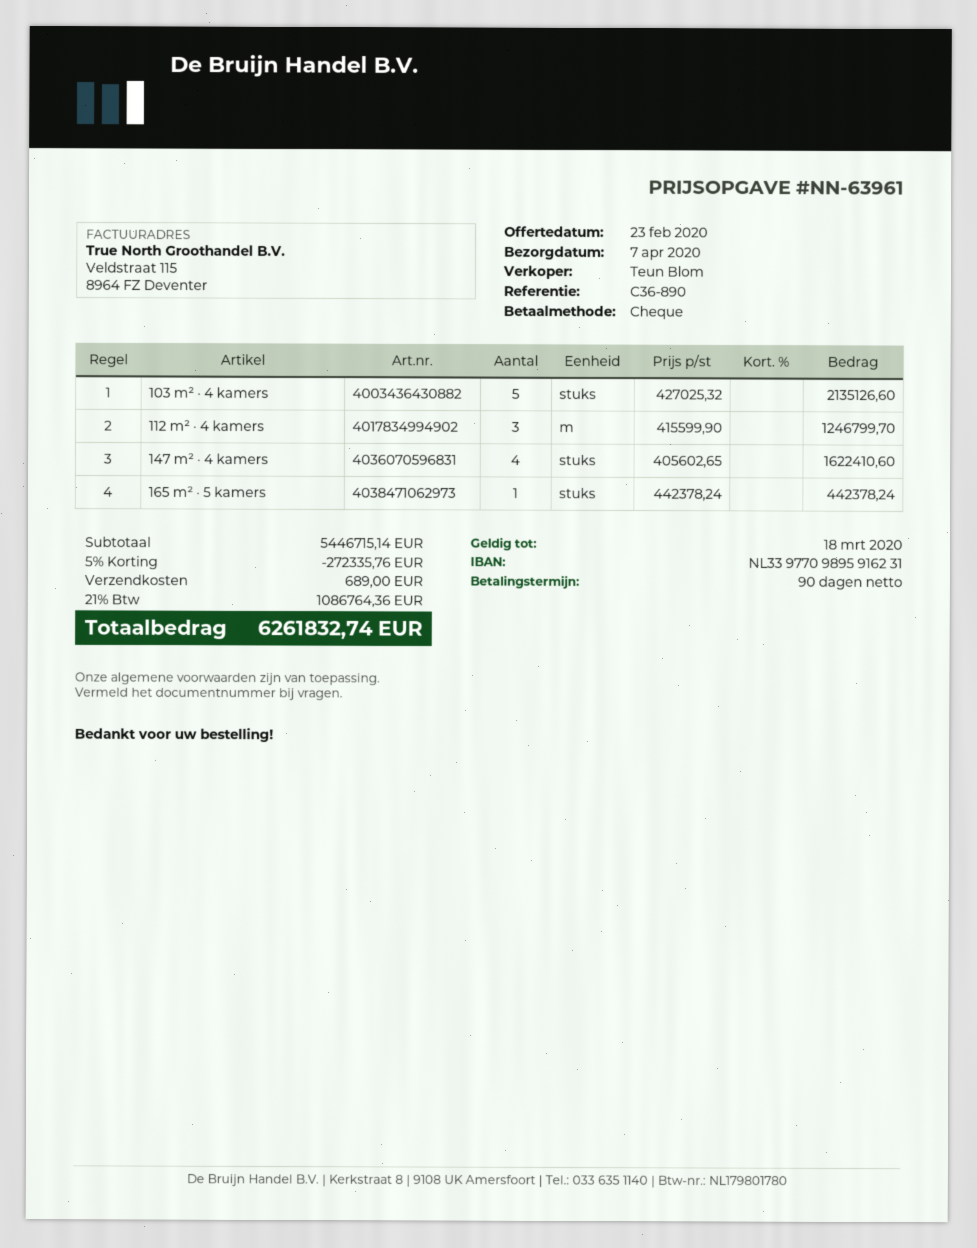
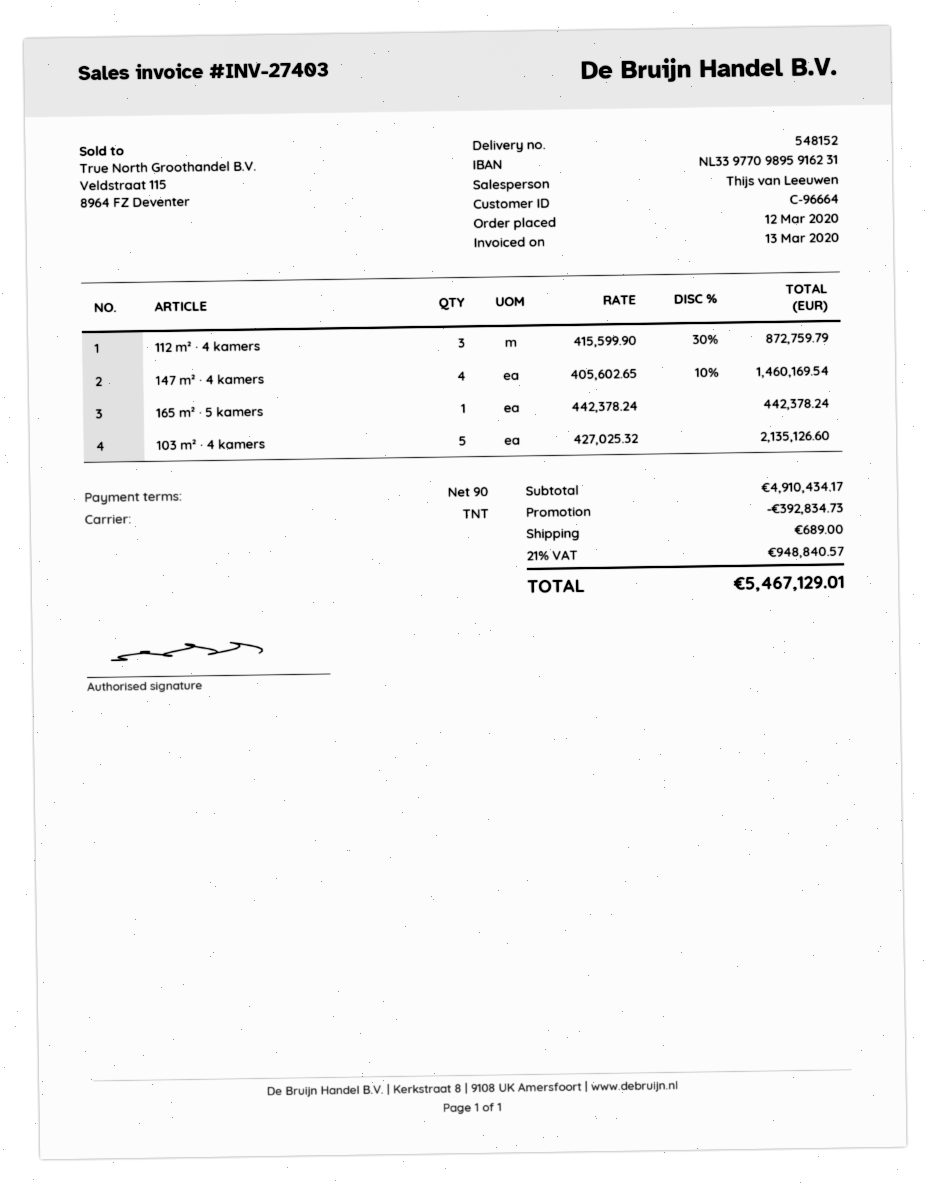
sales rep: Teun Blom -> Thijs van Leeuwen
112 m² · 4 kamers: 3 x 415599.90 = 1246799.70 -> 3 x 415599.90 - 30% = 872759.79
147 m² · 4 kamers: 4 x 405602.65 = 1622410.60 -> 4 x 405602.65 - 10% = 1460169.54
subtotal: 5446715.14 -> 4910434.17
discount: 272335.76 -> 392834.73
tax: 21% = 1086764.36 -> 21% = 948840.57
total: 6261832.74 -> 5467129.01

